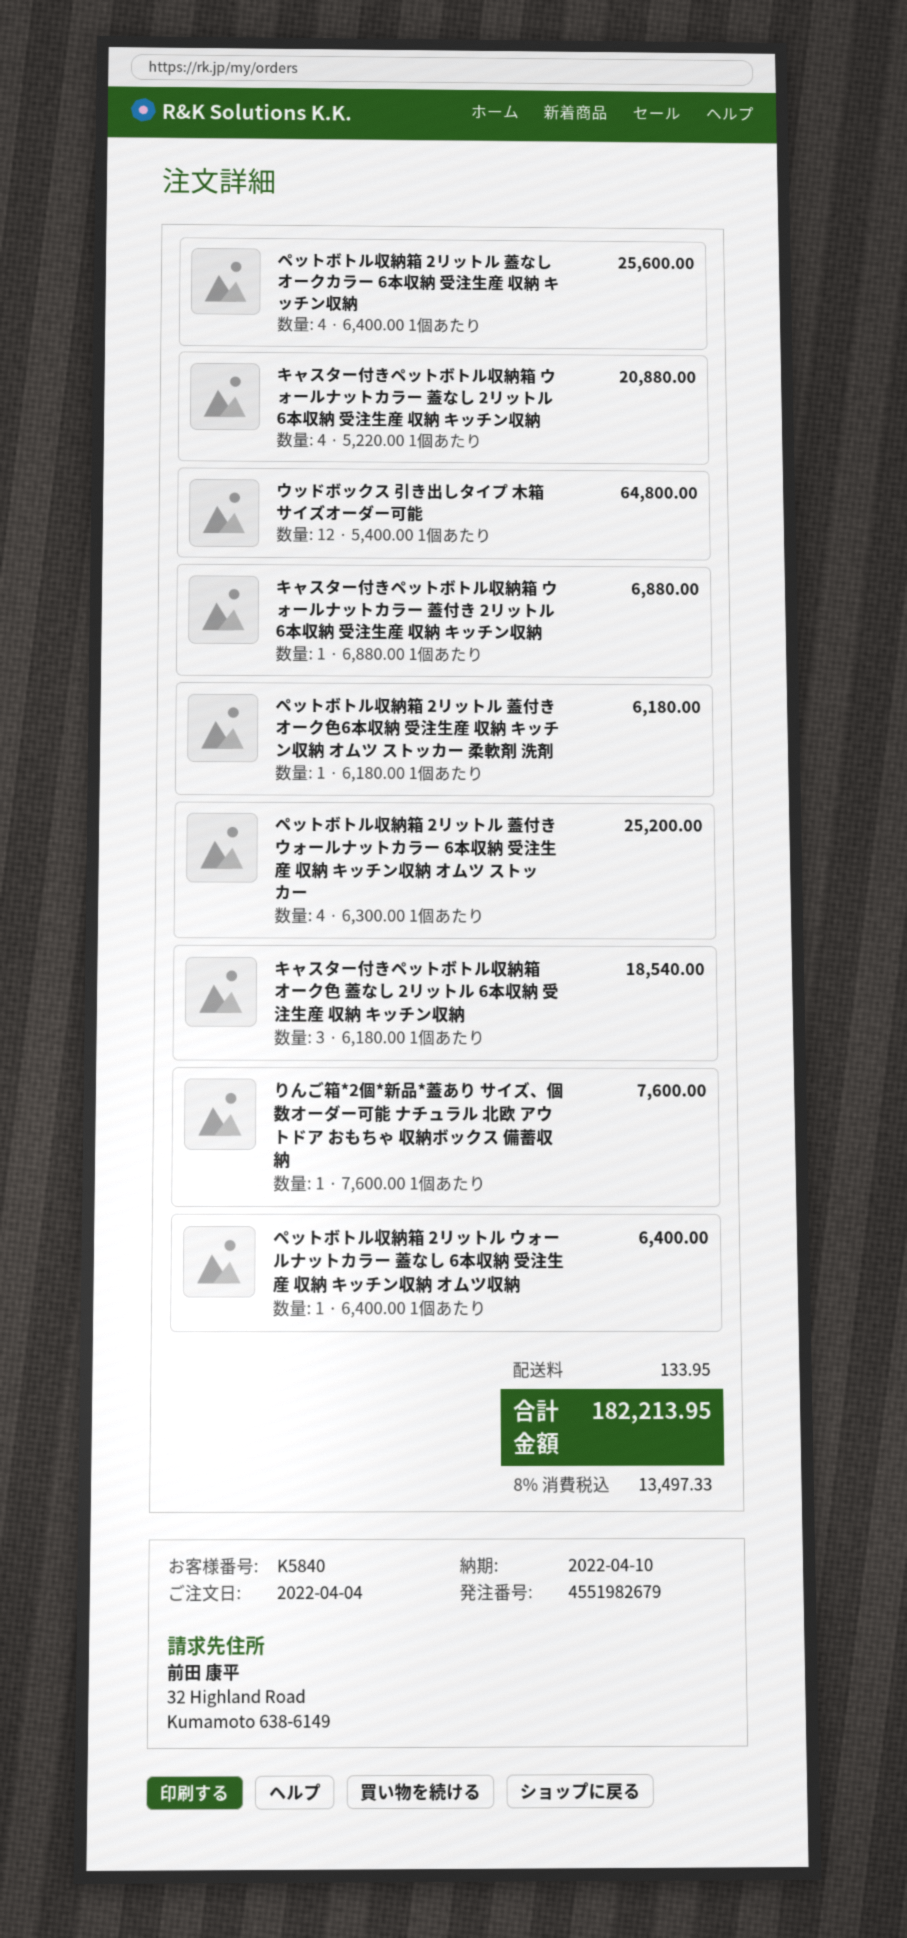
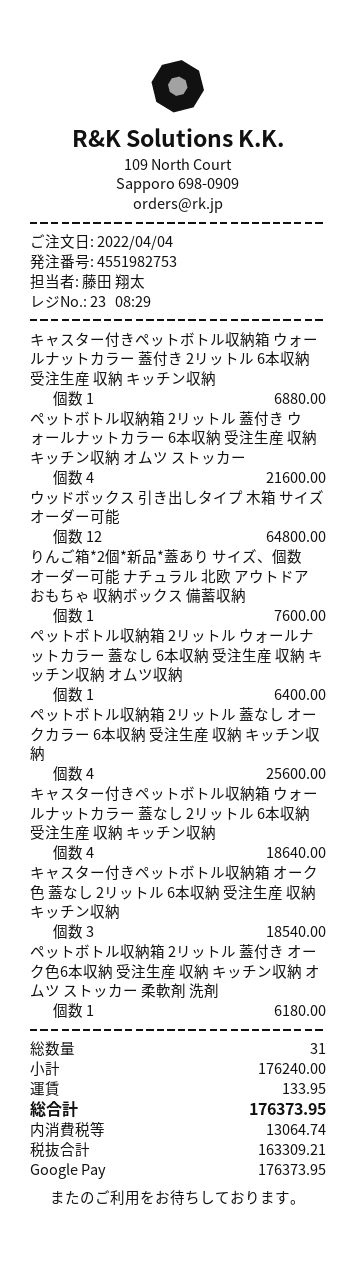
order number: 4551982679 -> 4551982753
キャスター付きペットボトル収納箱 ウォールナットカラー 蓋なし 2リットル 6本収納 受注生産 収納 キッチン収納: 4 for 20880.00 -> 4 for 18640.00
ペットボトル収納箱 2リットル 蓋付き ウォールナットカラー 6本収納 受注生産 収納 キッチン収納 オムツ ストッカー: 4 for 25200.00 -> 4 for 21600.00
tax: 13497.33 -> 13064.74
total: 182213.95 -> 176373.95

